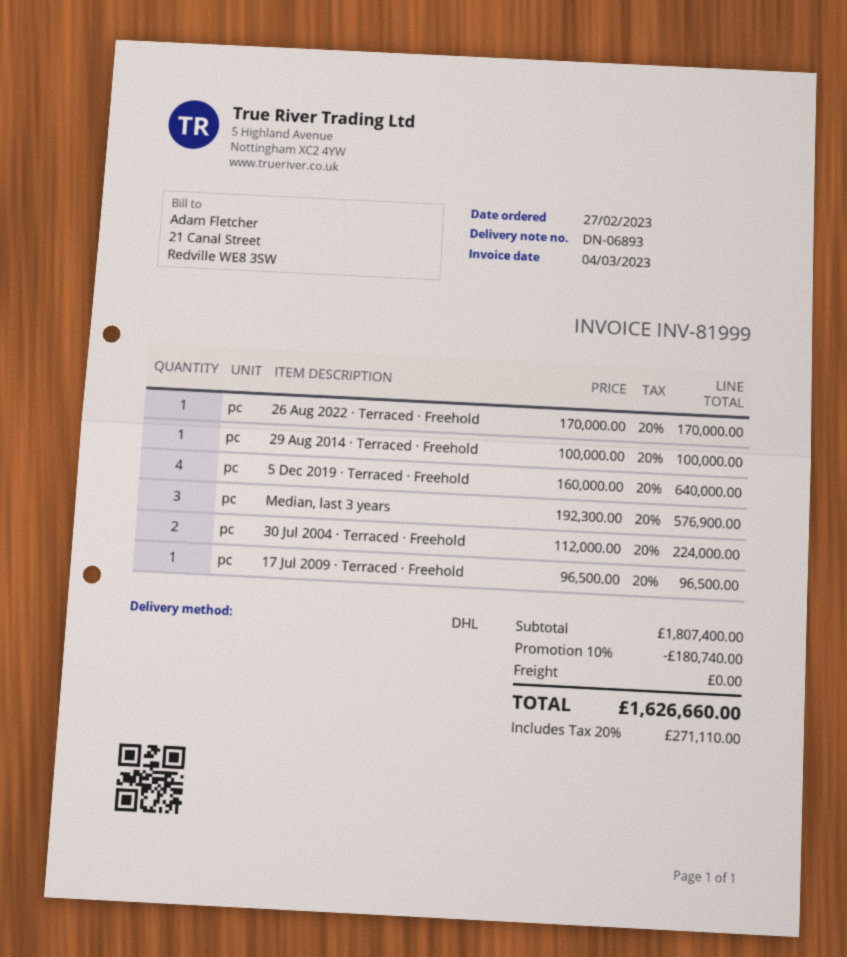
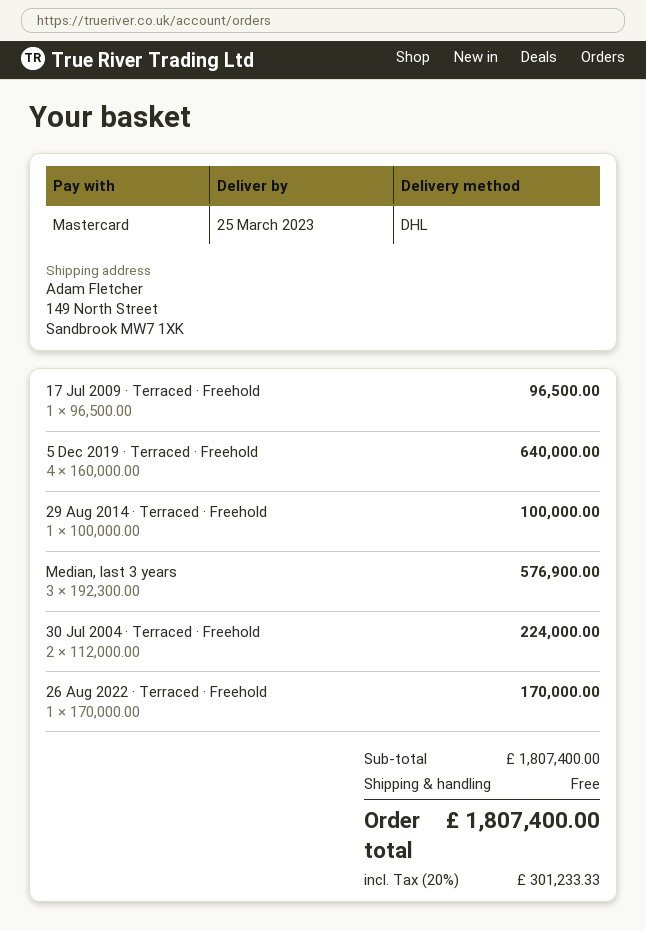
discount: 10% = 180740.00 -> none
tax: 20% = 271110.00 -> 20% = 301233.33
total: 1626660.00 -> 1807400.00

